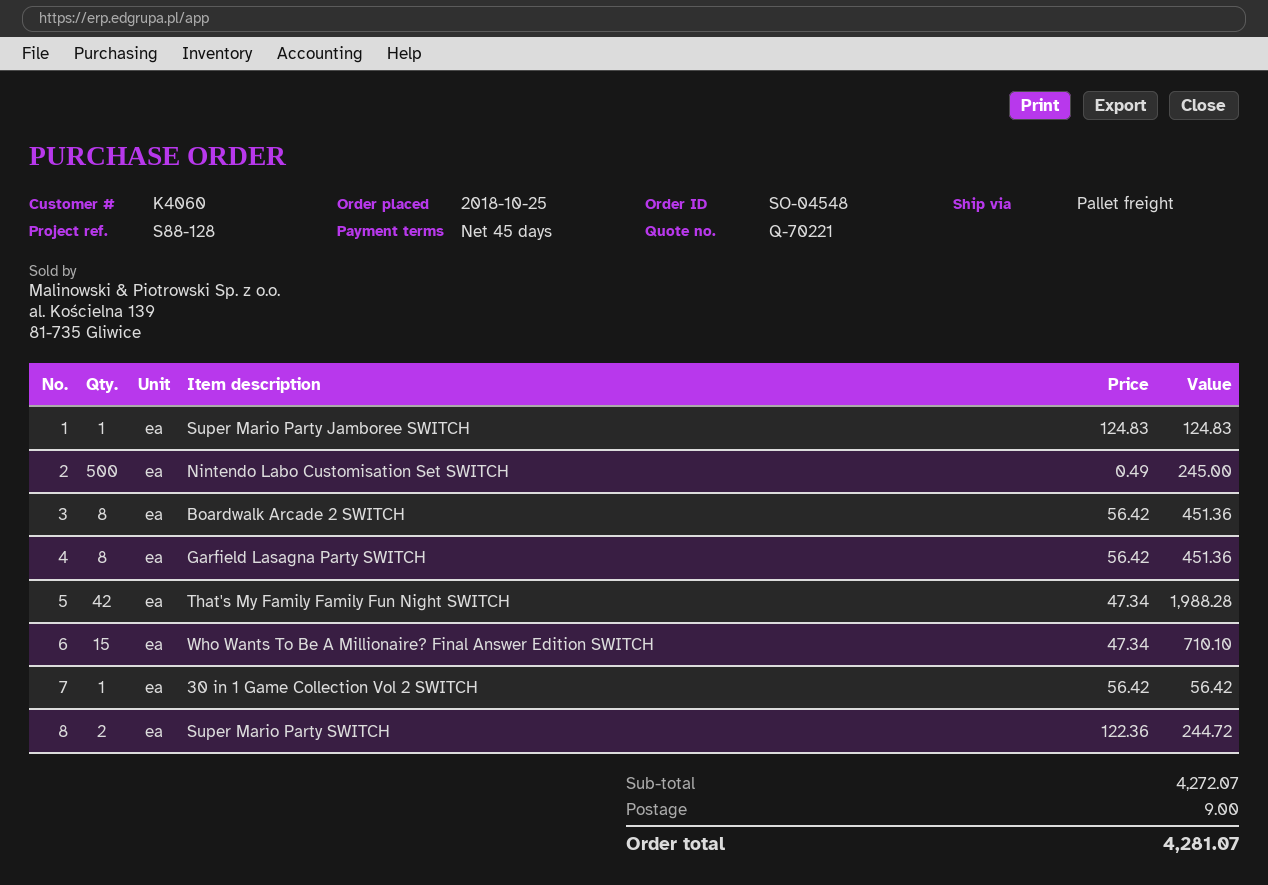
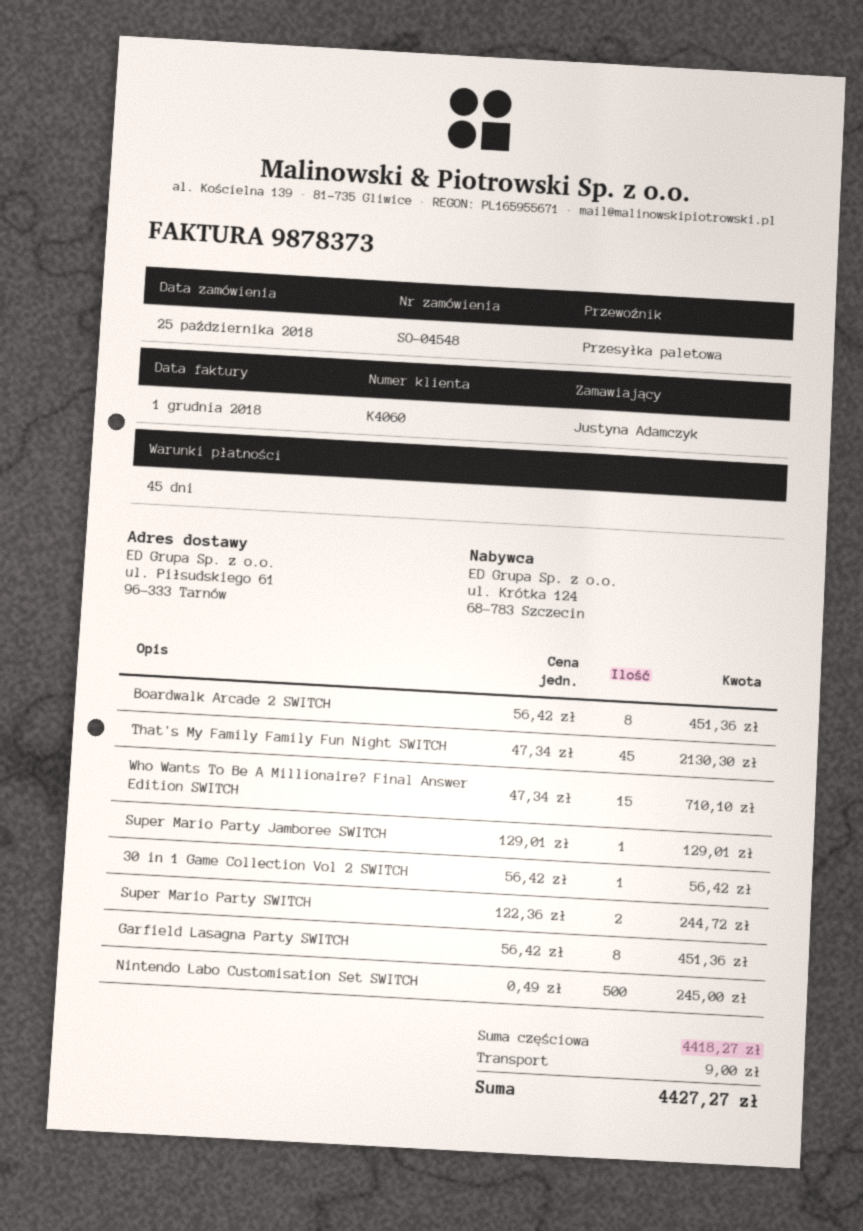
Super Mario Party Jamboree SWITCH: 1 x 124.83 = 124.83 -> 1 x 129.01 = 129.01
That's My Family Family Fun Night SWITCH: 42 x 47.34 = 1988.28 -> 45 x 47.34 = 2130.30
subtotal: 4272.07 -> 4418.27
total: 4281.07 -> 4427.27

